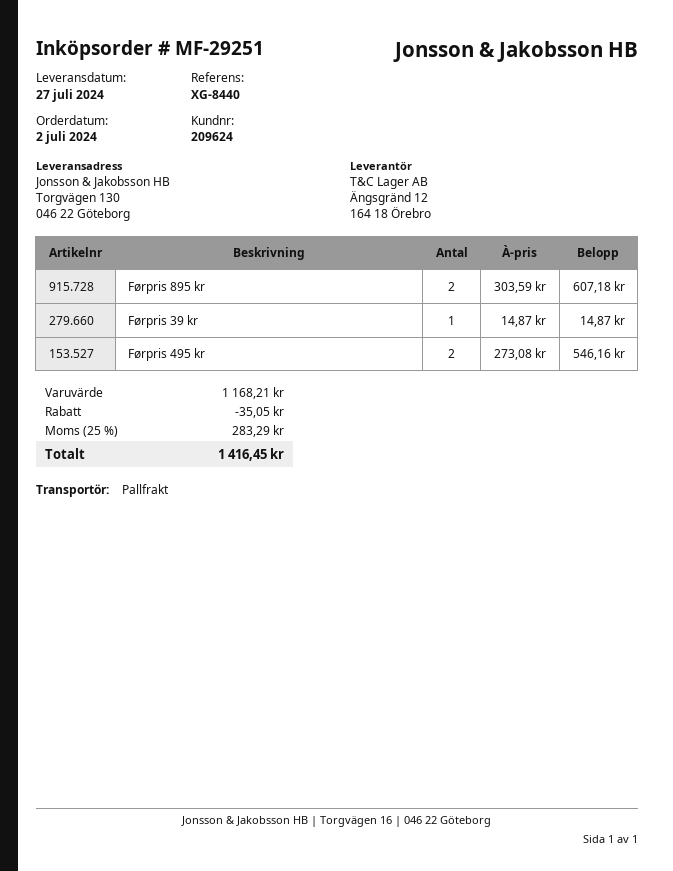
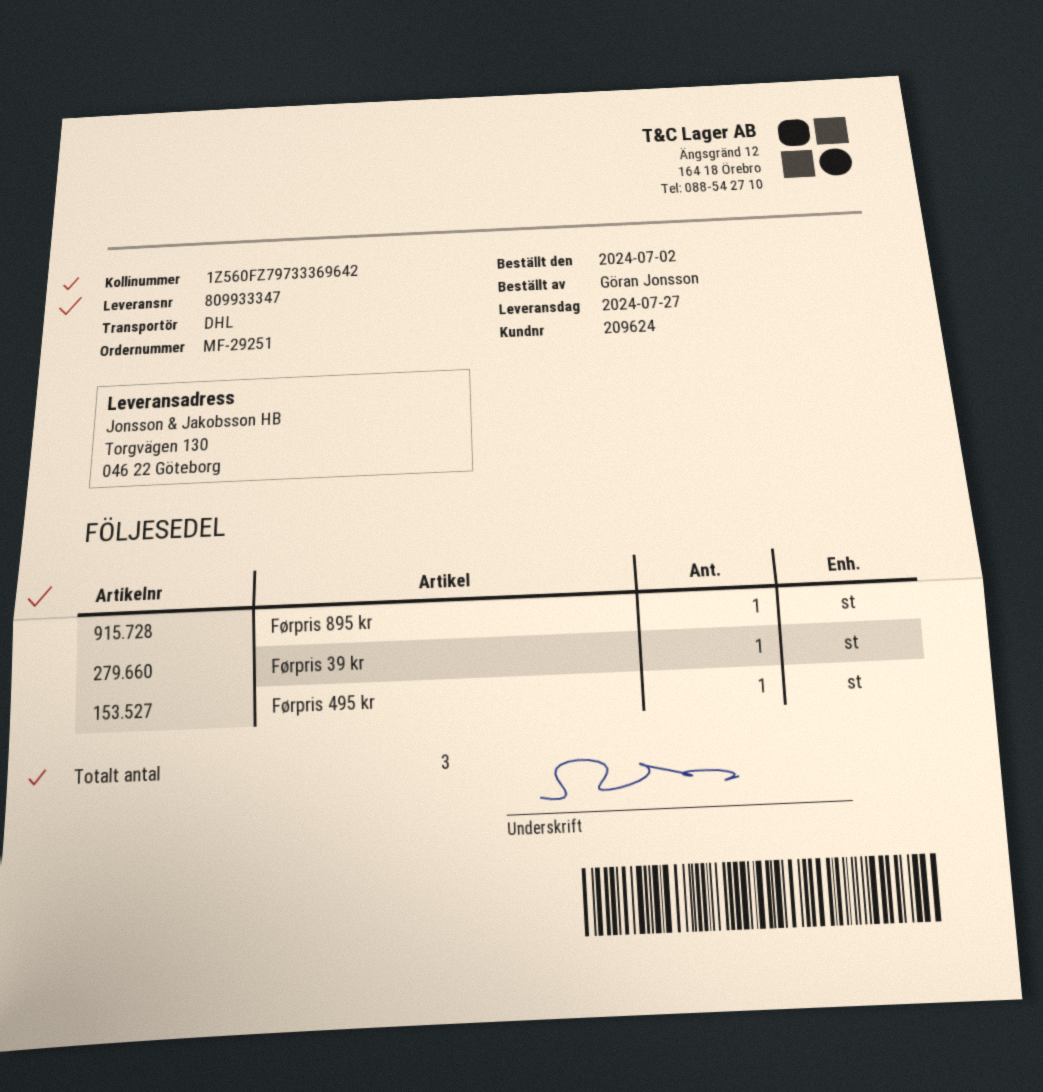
shipping method: pallet freight -> DHL
Førpris 895 kr: 2 -> 1
Førpris 495 kr: 2 -> 1

